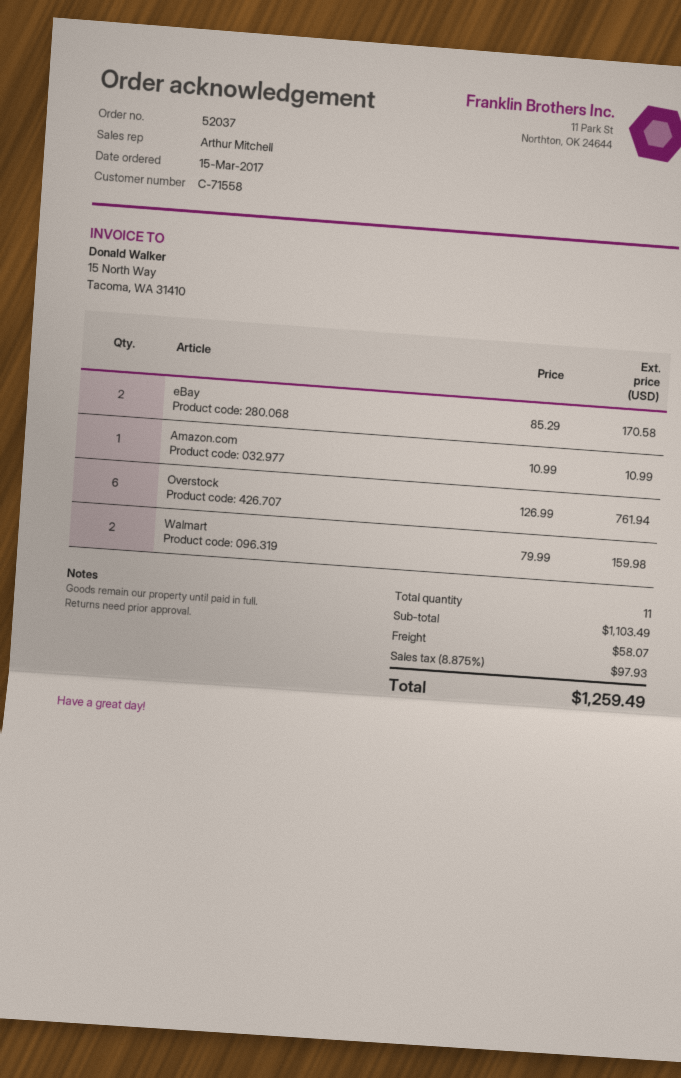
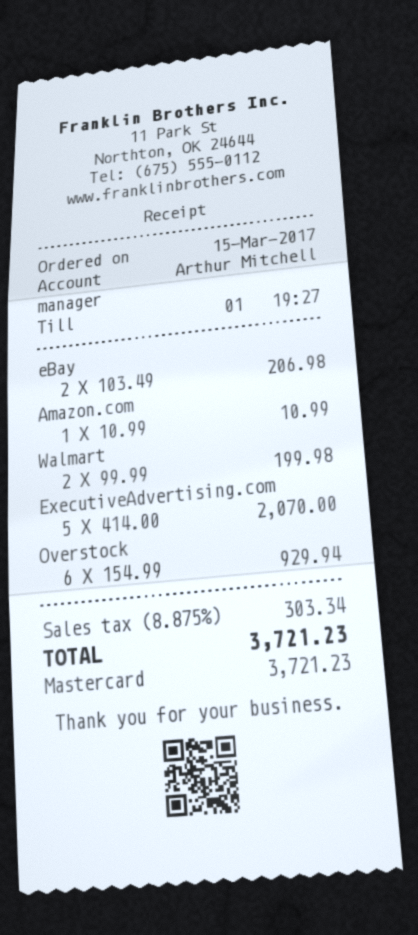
eBay: 2 x 85.29 = 170.58 -> 2 x 103.49 = 206.98
Overstock: 6 x 126.99 = 761.94 -> 6 x 154.99 = 929.94
Walmart: 2 x 79.99 = 159.98 -> 2 x 99.99 = 199.98
ExecutiveAdvertising.com: none -> 5 x 414.00 = 2070.00
shipping: 58.07 -> none
tax: 8.875% = 97.93 -> 8.875% = 303.34
total: 1259.49 -> 3721.23

